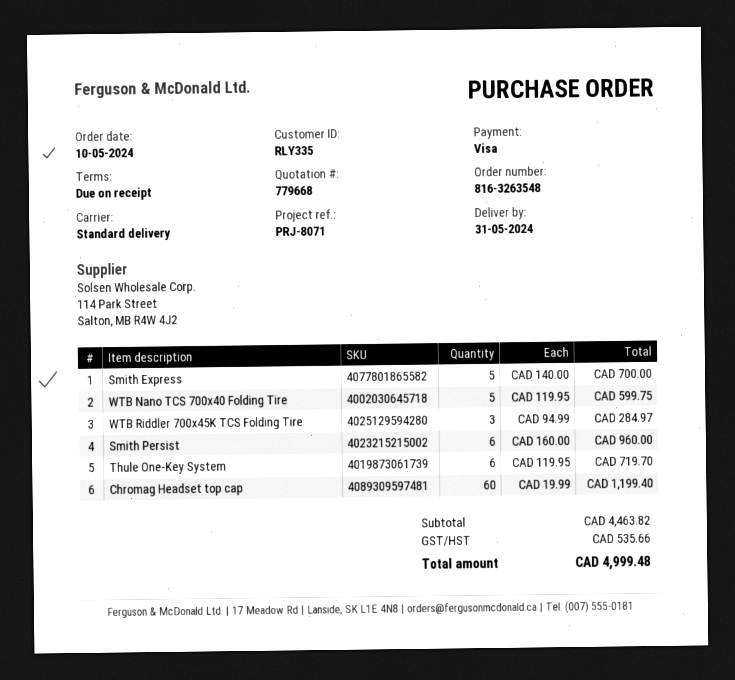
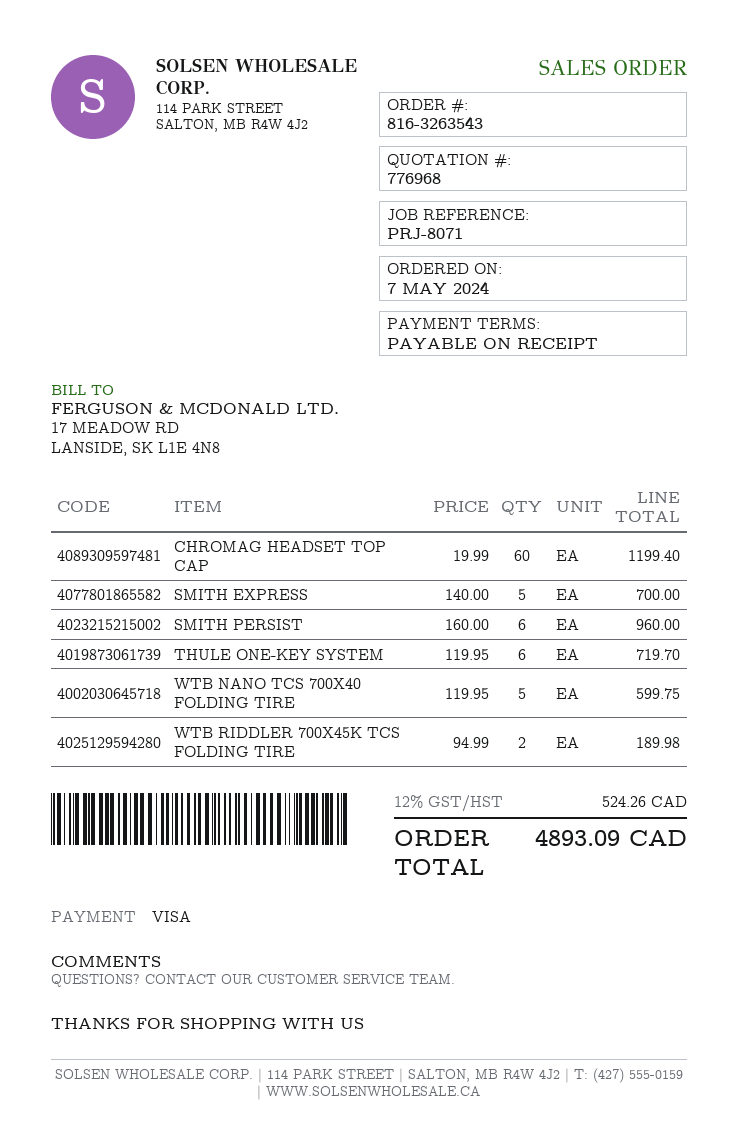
quote number: 779668 -> 776968
order number: 816-3263548 -> 816-3263543
order date: 2024-05-10 -> 2024-05-07
WTB Riddler 700x45K TCS Folding Tire: 3 x 94.99 = 284.97 -> 2 x 94.99 = 189.98
tax: 535.66 -> 524.26
total: 4999.48 -> 4893.09

